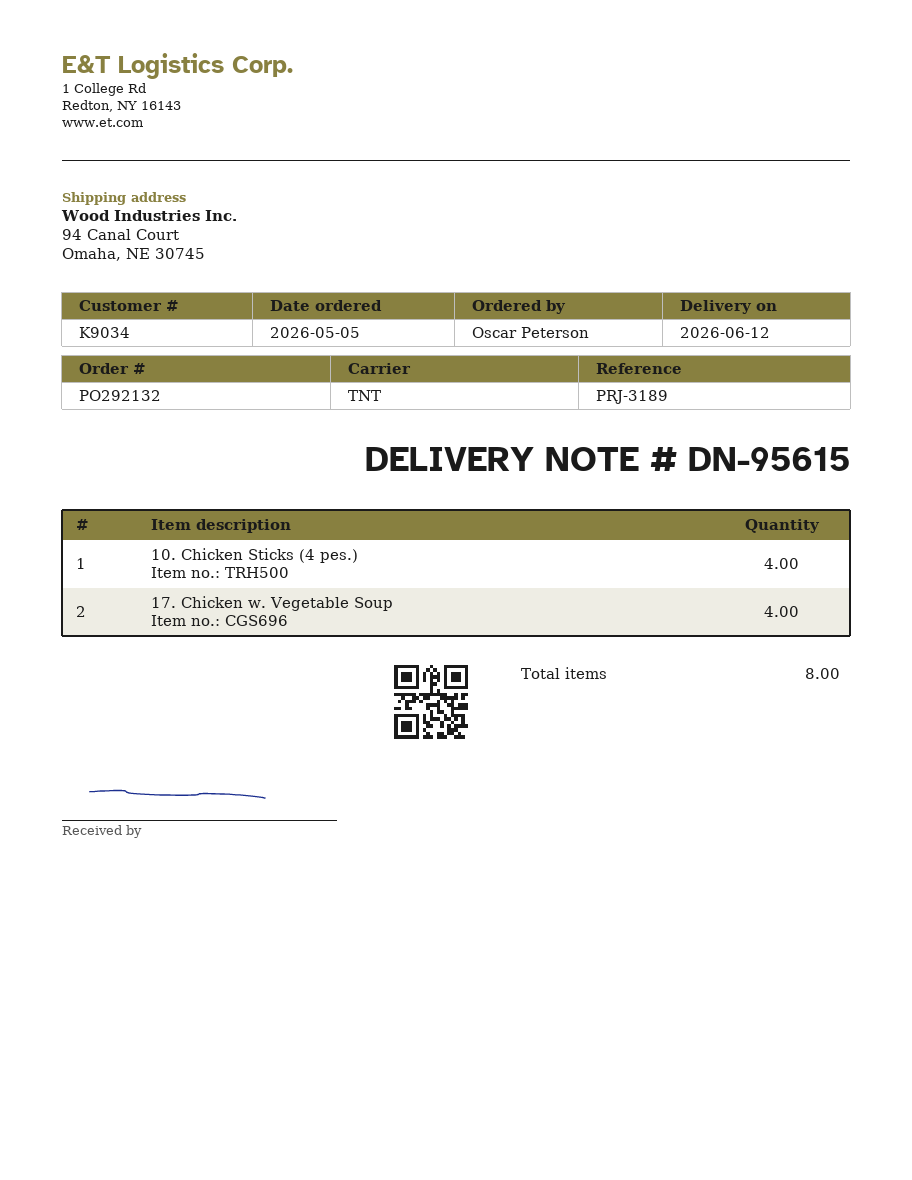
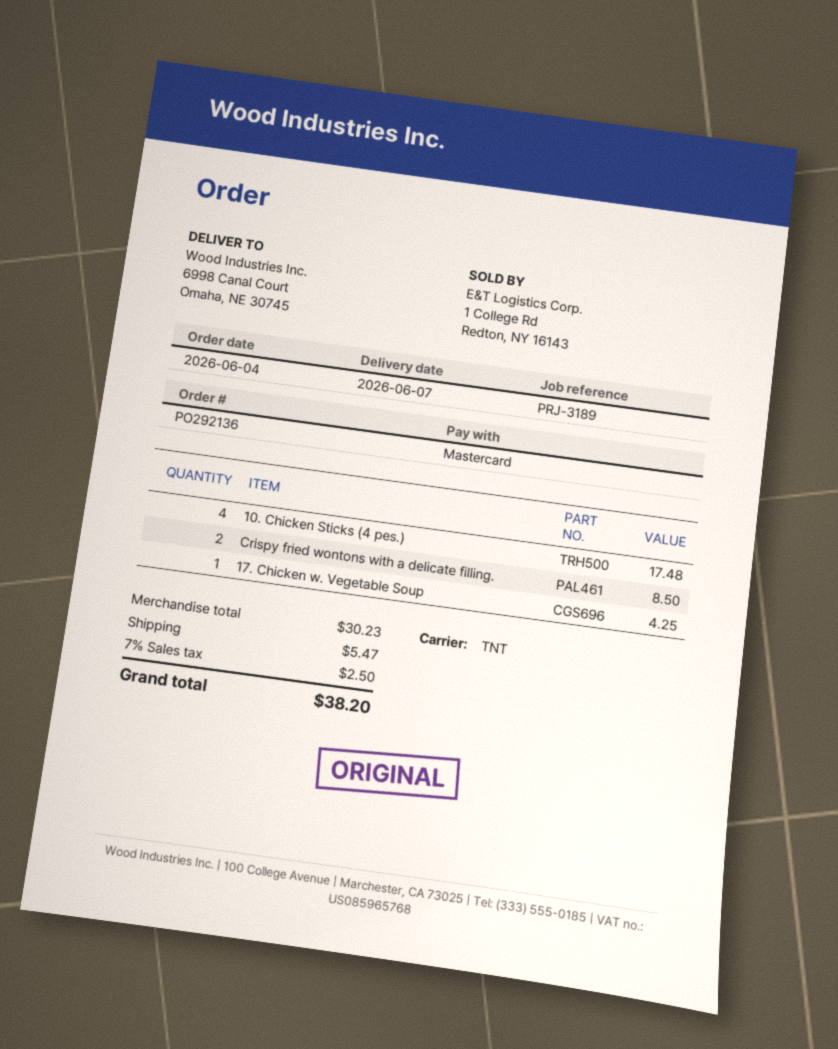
order number: PO292132 -> PO292136
order date: 2026-05-05 -> 2026-06-04
delivery date: 2026-06-12 -> 2026-06-07
ship to: 94 Canal Court, Omaha, NE 30745 -> 6998 Canal Court, Omaha, NE 30745
17. Chicken w. Vegetable Soup: 4 -> 1
Crispy fried wontons with a delicate filling.: none -> 2

